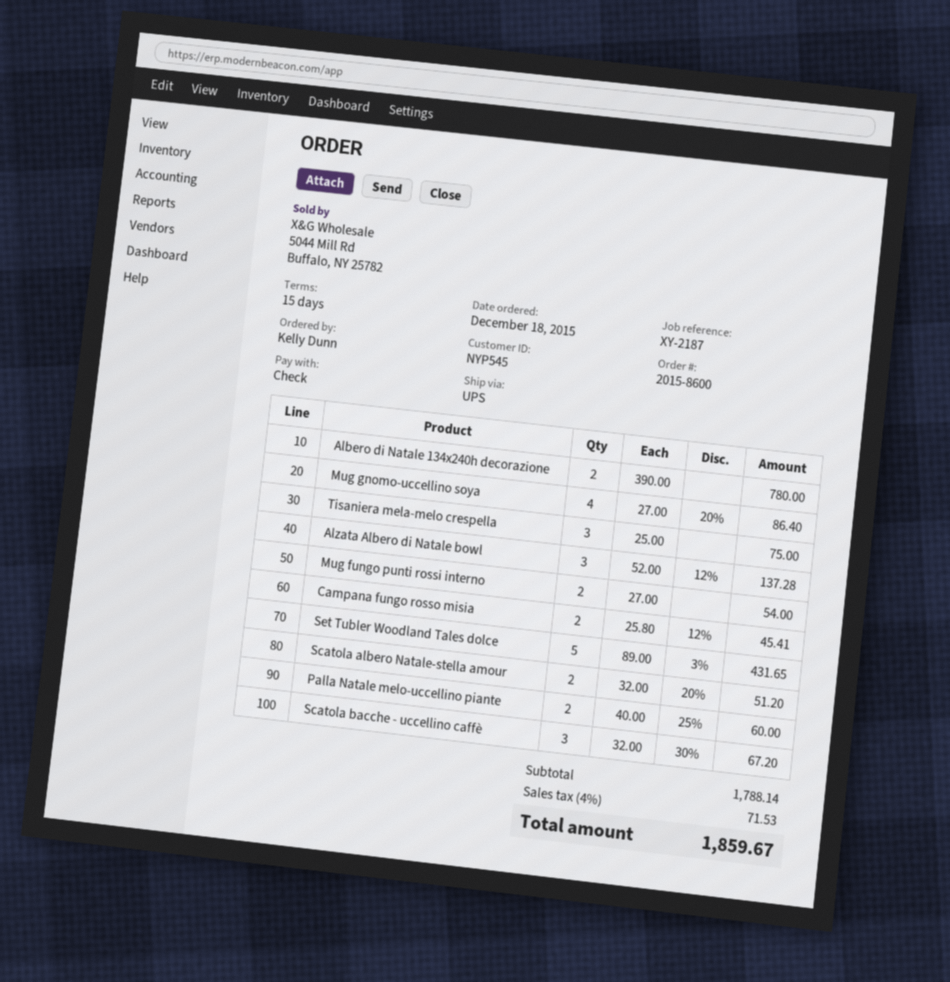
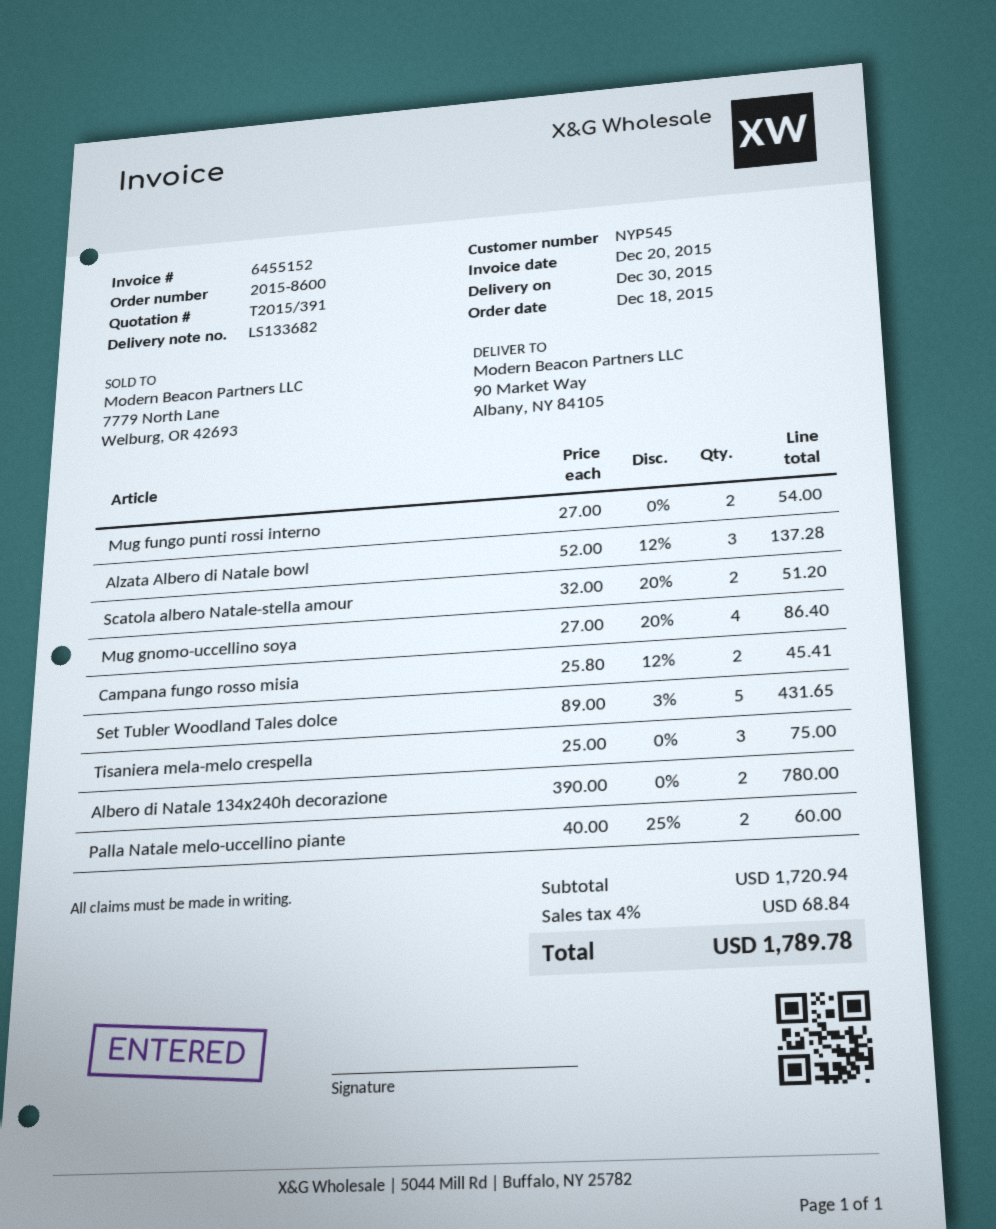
Scatola bacche - uccellino caffè: 3 x 32.00 - 30% = 67.20 -> none
subtotal: 1788.14 -> 1720.94
tax: 4% = 71.53 -> 4% = 68.84
total: 1859.67 -> 1789.78

